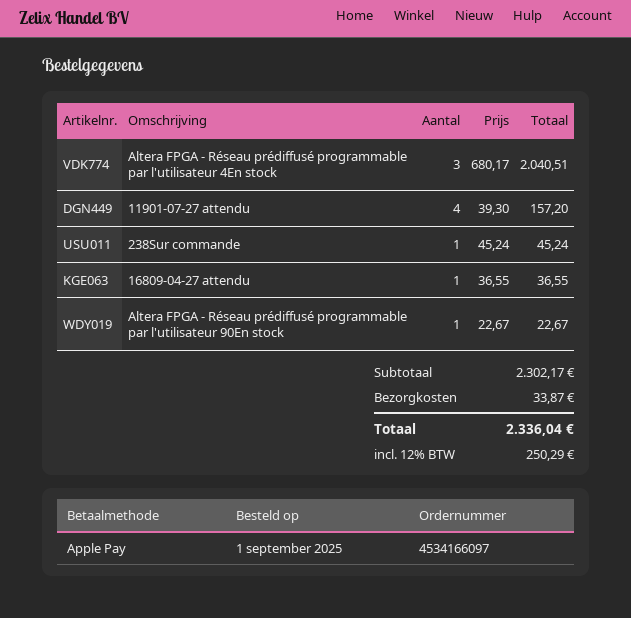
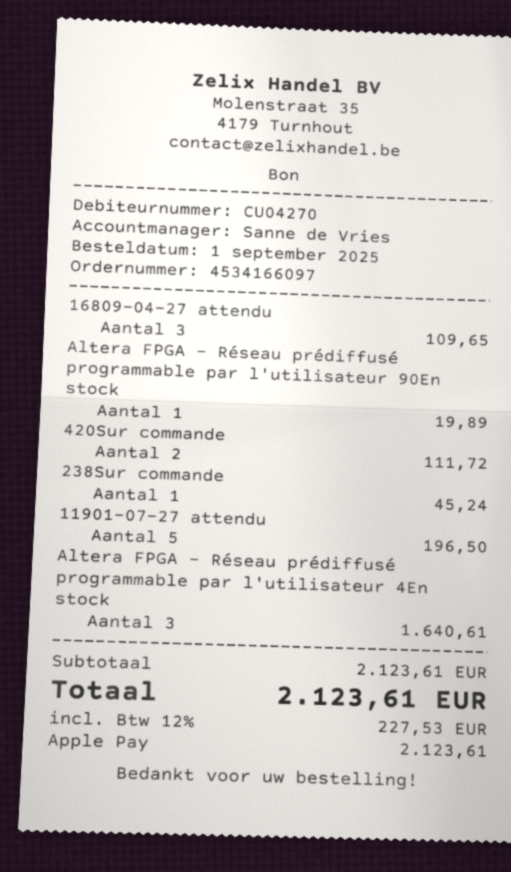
Altera FPGA - Réseau prédiffusé programmable par l'utilisateur 4En stock: 3 for 2040.51 -> 3 for 1640.61
11901-07-27 attendu: 4 for 157.20 -> 5 for 196.50
16809-04-27 attendu: 1 for 36.55 -> 3 for 109.65
Altera FPGA - Réseau prédiffusé programmable par l'utilisateur 90En stock: 1 for 22.67 -> 1 for 19.89
420Sur commande: none -> 2 for 111.72
subtotal: 2302.17 -> 2123.61
shipping: 33.87 -> none
tax: 12% = 250.29 -> 12% = 227.53
total: 2336.04 -> 2123.61

